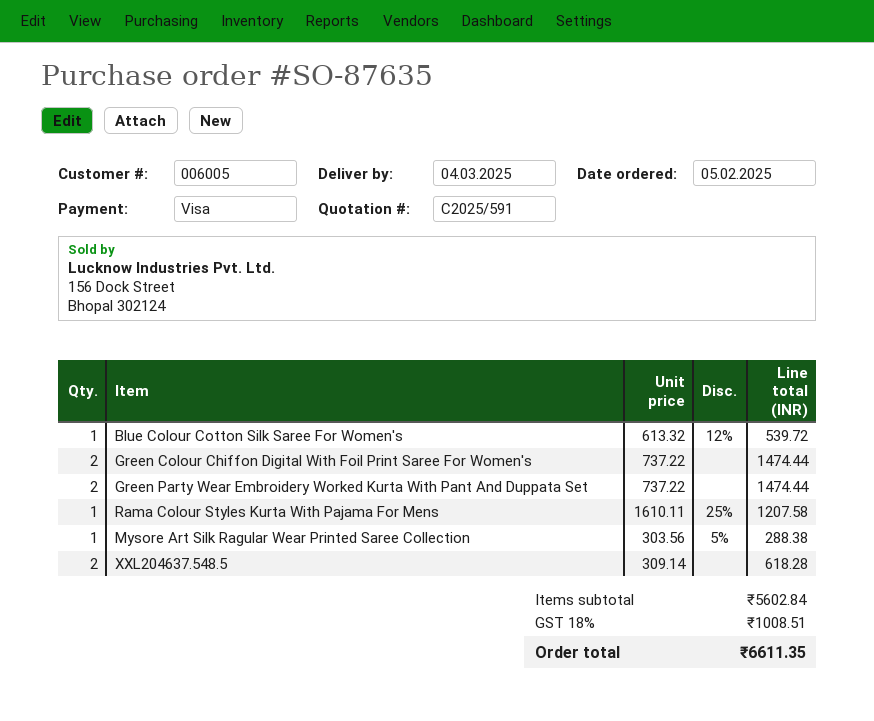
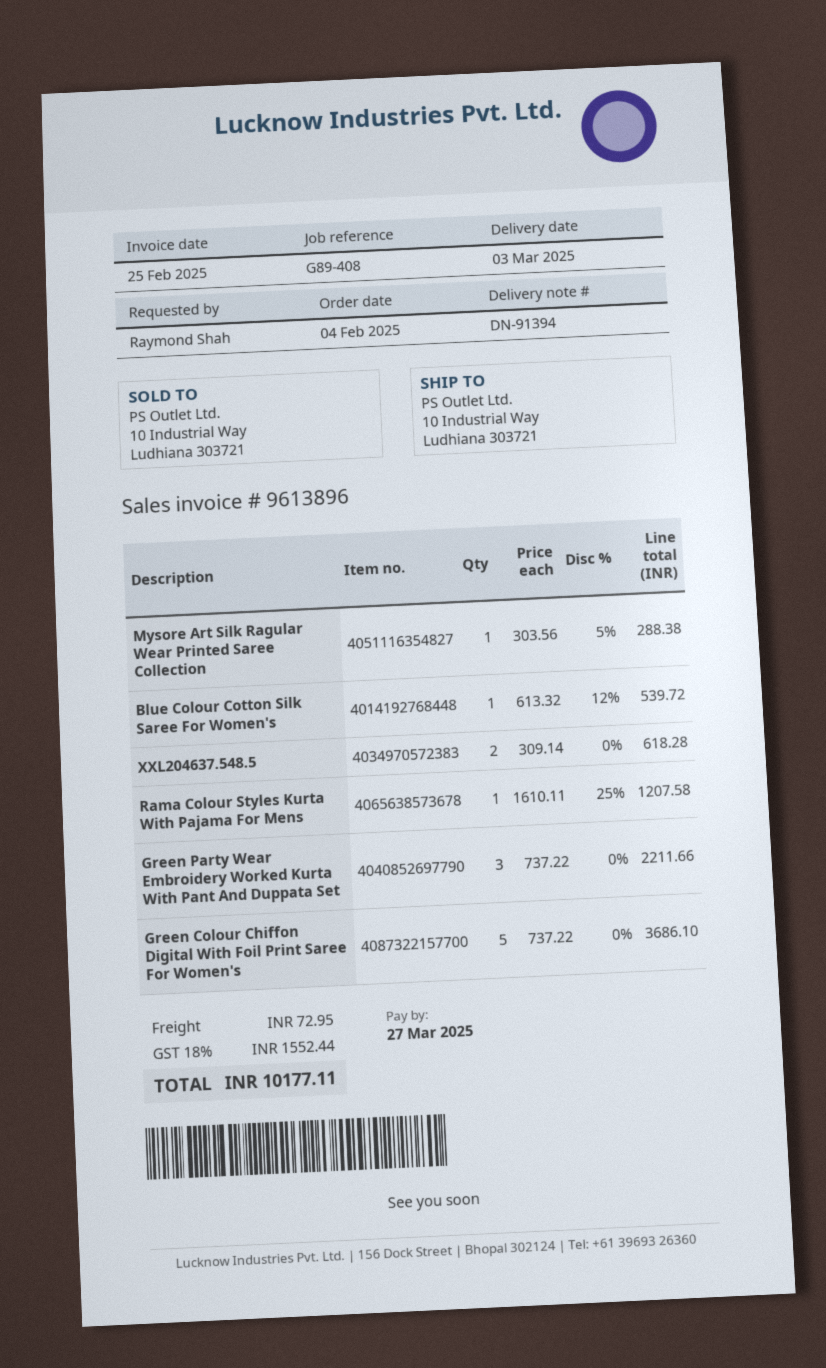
order date: 2025-02-05 -> 2025-02-04
delivery date: 2025-03-04 -> 2025-03-03
Green Colour Chiffon Digital With Foil Print Saree For Women's: 2 x 737.22 = 1474.44 -> 5 x 737.22 = 3686.10
Green Party Wear Embroidery Worked Kurta With Pant And Duppata Set: 2 x 737.22 = 1474.44 -> 3 x 737.22 = 2211.66
shipping: none -> 72.95
tax: 18% = 1008.51 -> 18% = 1552.44
total: 6611.35 -> 10177.11

